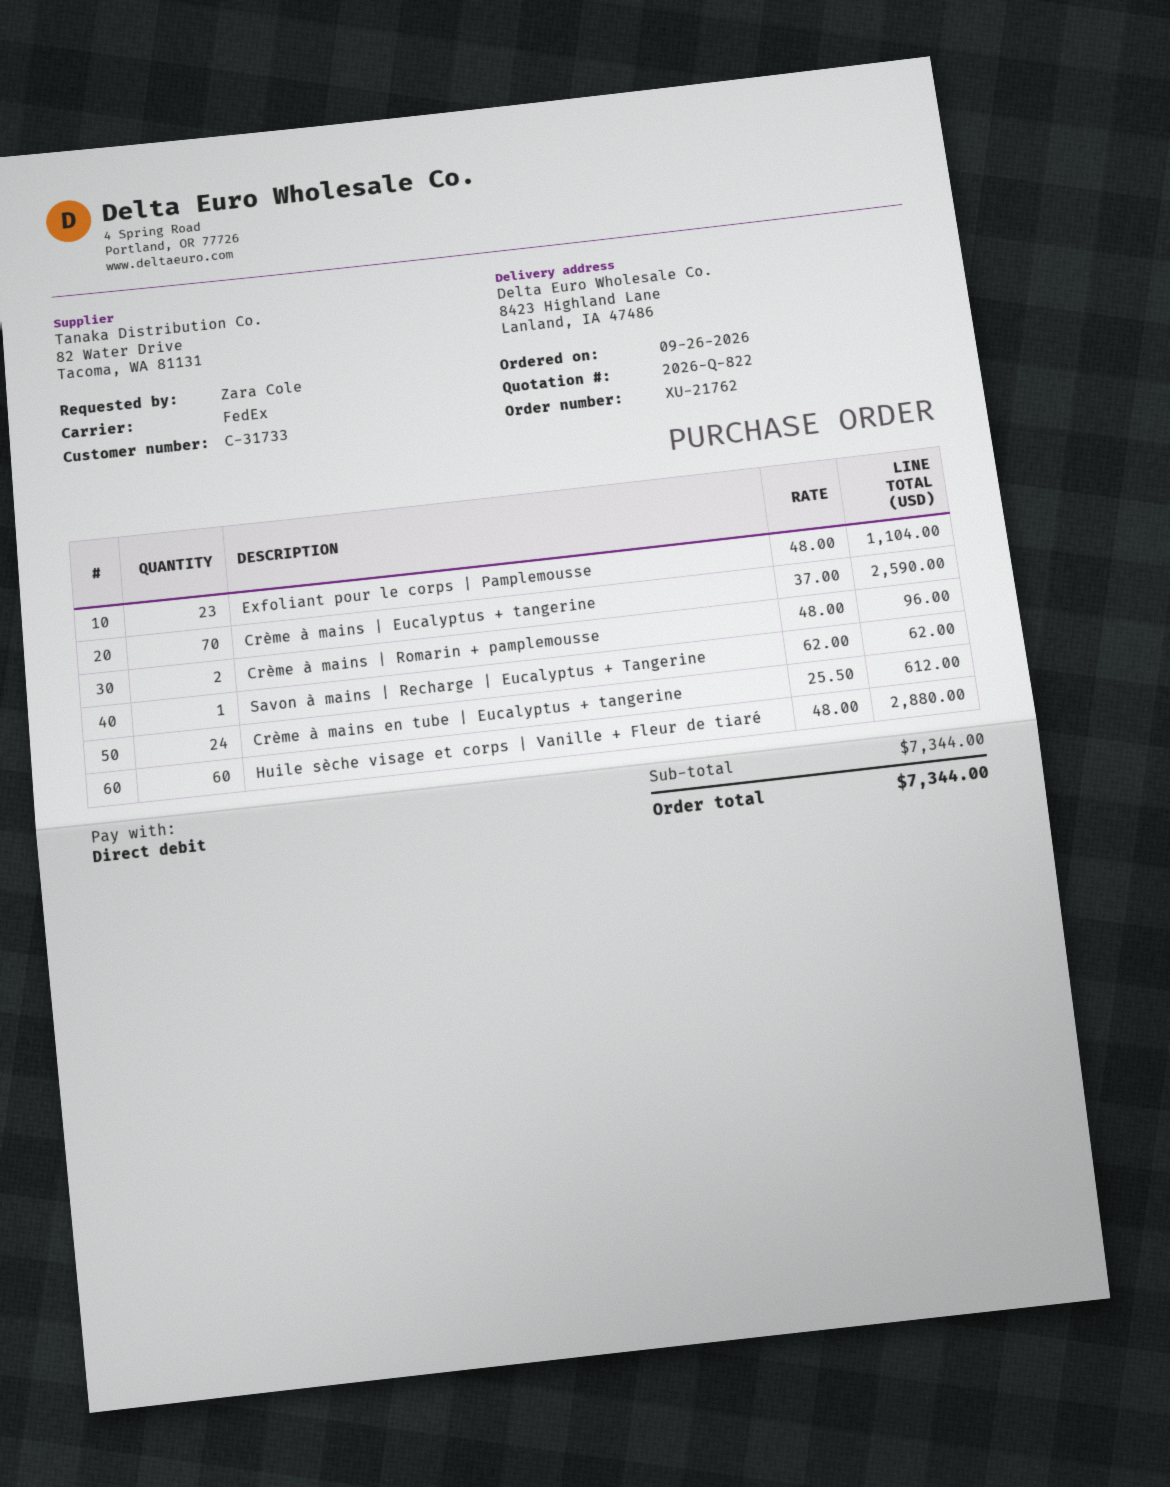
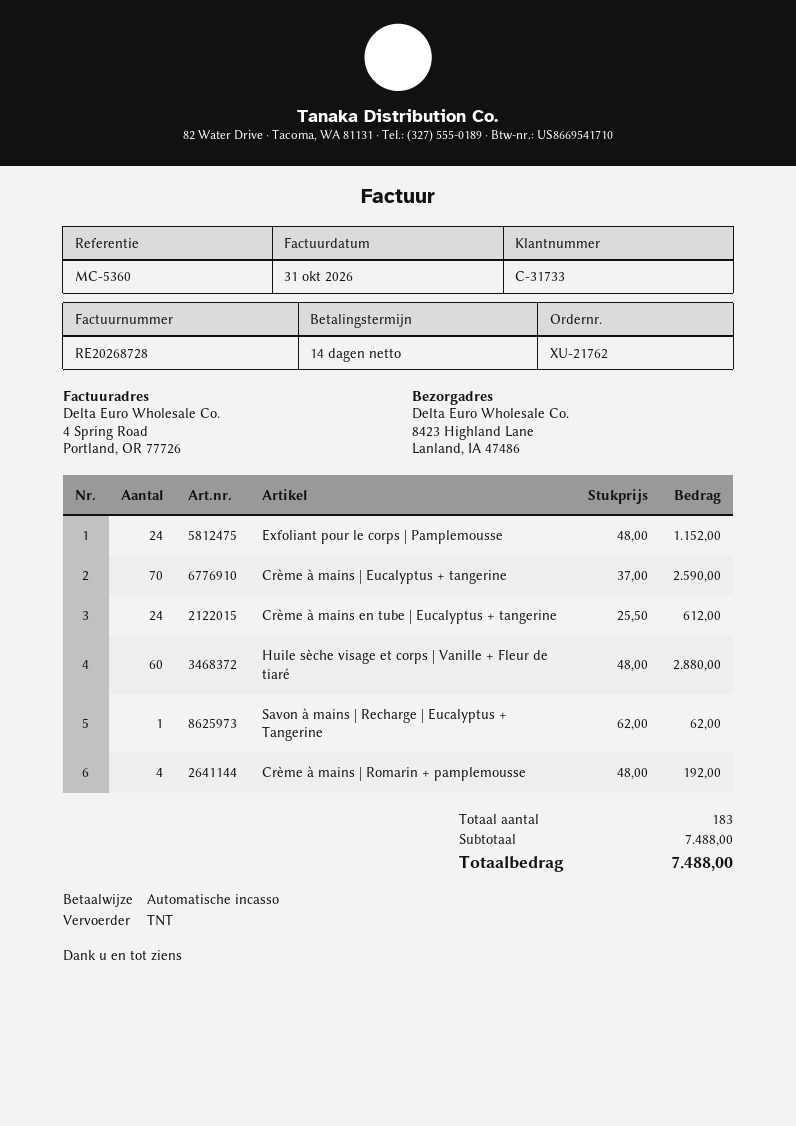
shipping method: FedEx -> TNT
Exfoliant pour le corps | Pamplemousse: 23 x 48.00 = 1104.00 -> 24 x 48.00 = 1152.00
Crème à mains | Romarin + pamplemousse: 2 x 48.00 = 96.00 -> 4 x 48.00 = 192.00
subtotal: 7344.00 -> 7488.00
total: 7344.00 -> 7488.00

